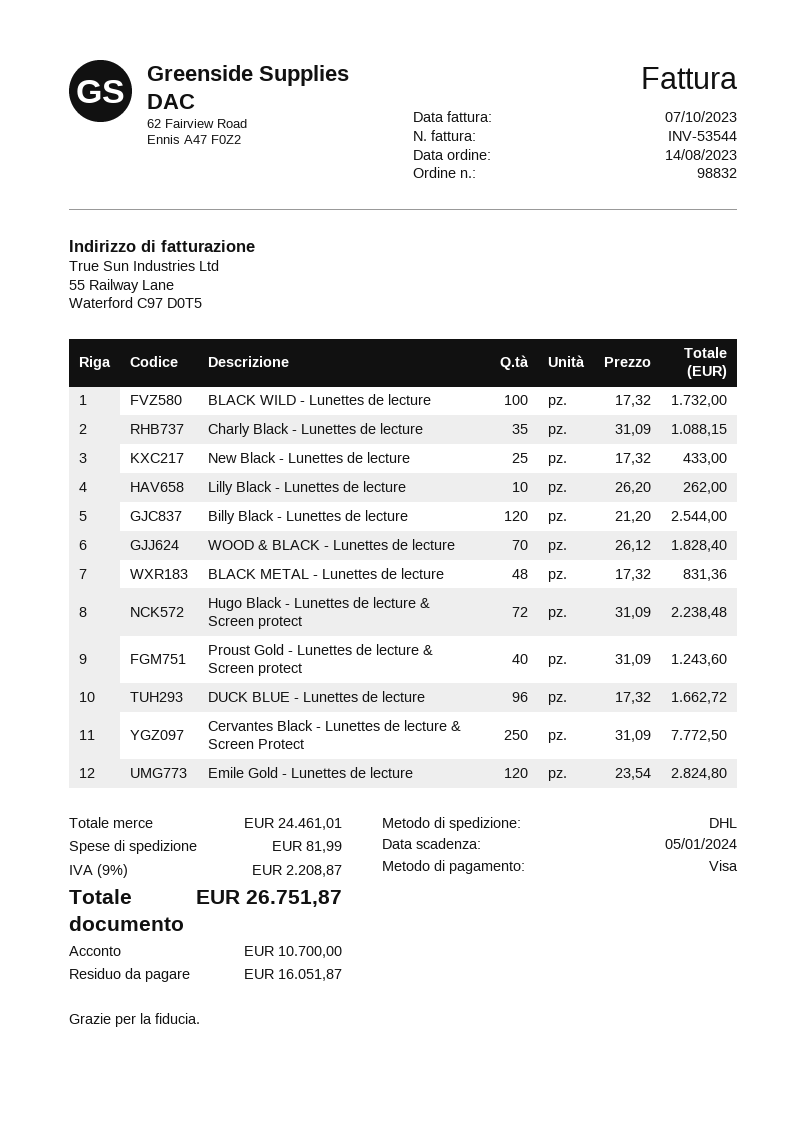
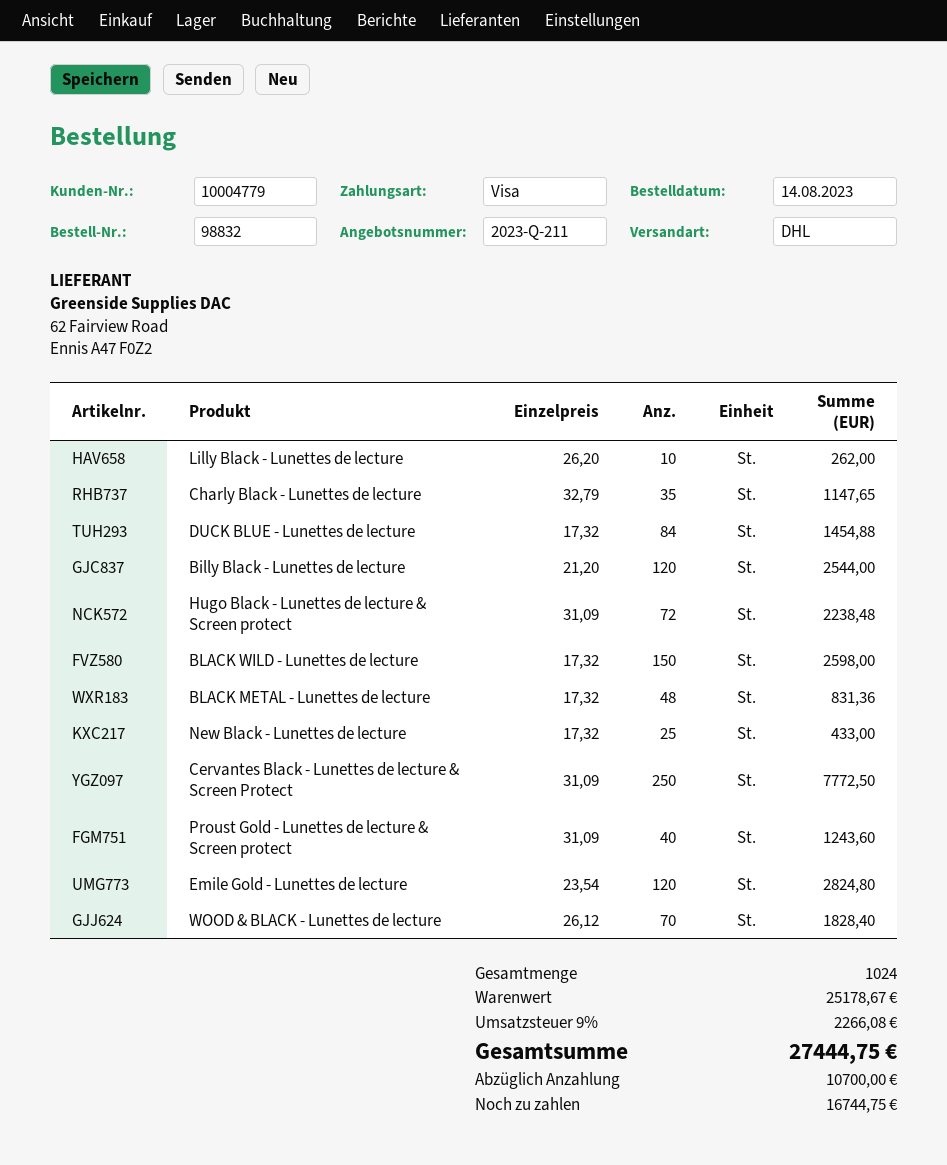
BLACK WILD - Lunettes de lecture: 100 x 17.32 = 1732.00 -> 150 x 17.32 = 2598.00
Charly Black - Lunettes de lecture: 35 x 31.09 = 1088.15 -> 35 x 32.79 = 1147.65
DUCK BLUE - Lunettes de lecture: 96 x 17.32 = 1662.72 -> 84 x 17.32 = 1454.88
subtotal: 24461.01 -> 25178.67
shipping: 81.99 -> none
tax: 9% = 2208.87 -> 9% = 2266.08
total: 26751.87 -> 27444.75
balance: 16051.87 -> 16744.75

